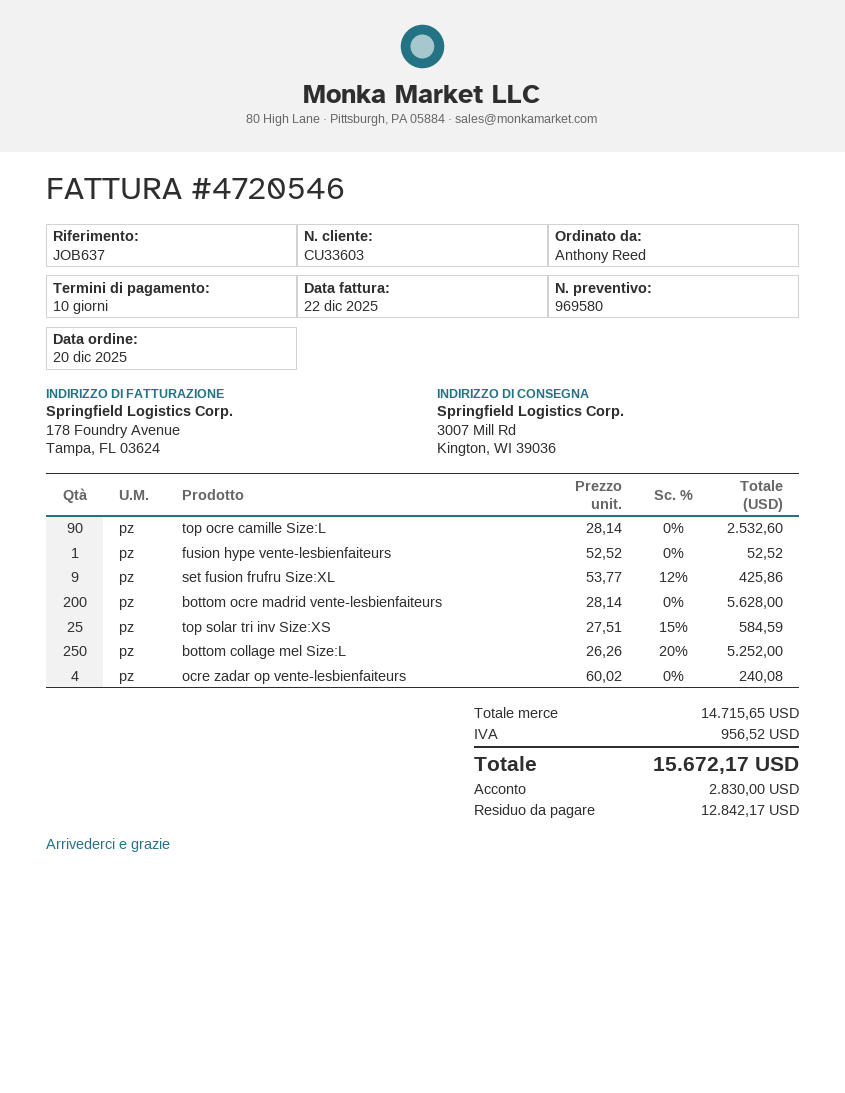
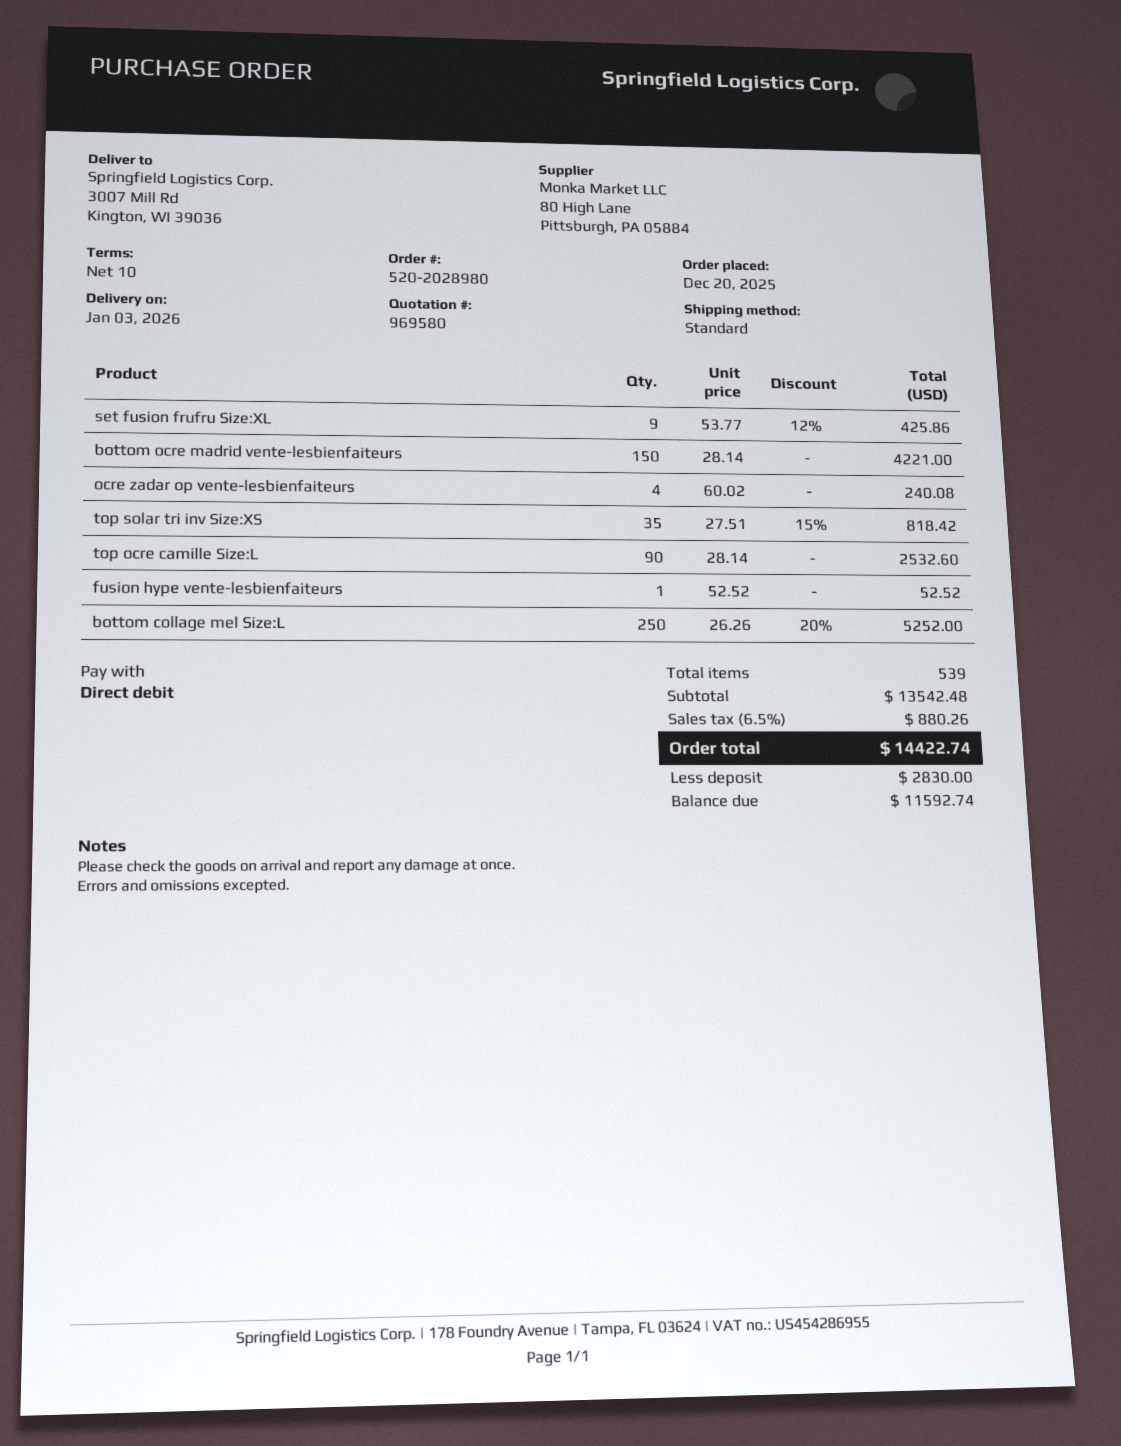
bottom ocre madrid vente-lesbienfaiteurs: 200 x 28.14 = 5628.00 -> 150 x 28.14 = 4221.00
top solar tri inv Size:XS: 25 x 27.51 - 15% = 584.59 -> 35 x 27.51 - 15% = 818.42
subtotal: 14715.65 -> 13542.48
tax: 956.52 -> 880.26
total: 15672.17 -> 14422.74
balance: 12842.17 -> 11592.74

